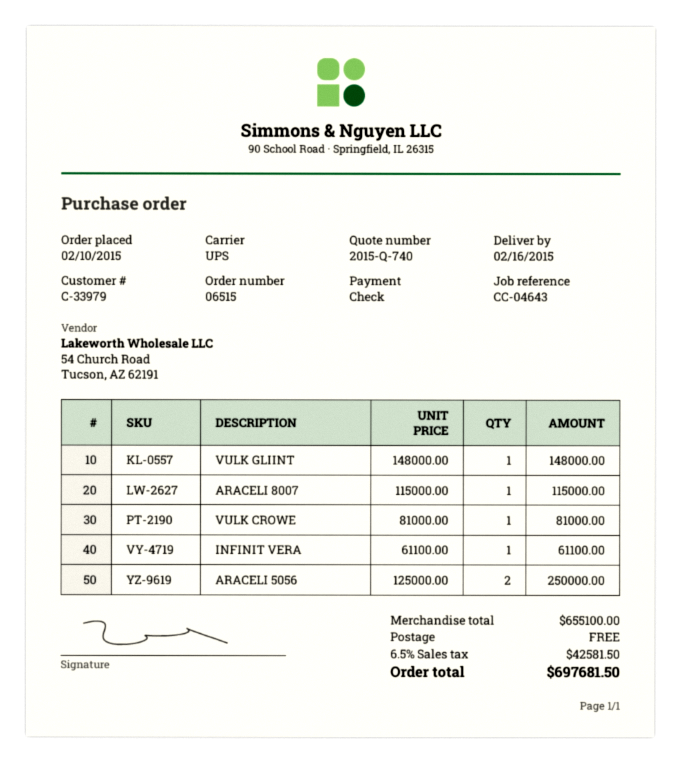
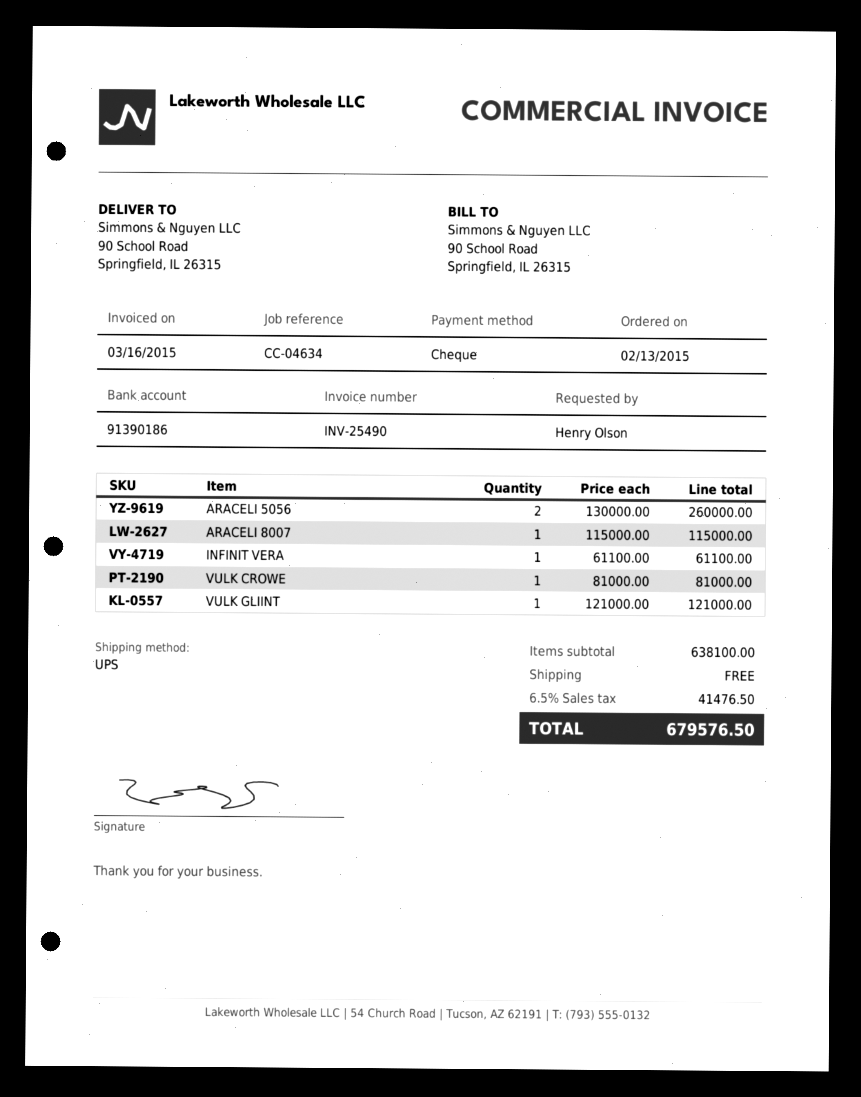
order date: 2015-02-10 -> 2015-02-13
reference: CC-04643 -> CC-04634
VULK GLIINT: 1 x 148000.00 = 148000.00 -> 1 x 121000.00 = 121000.00
ARACELI 5056: 2 x 125000.00 = 250000.00 -> 2 x 130000.00 = 260000.00
subtotal: 655100.00 -> 638100.00
tax: 6.5% = 42581.50 -> 6.5% = 41476.50
total: 697681.50 -> 679576.50

